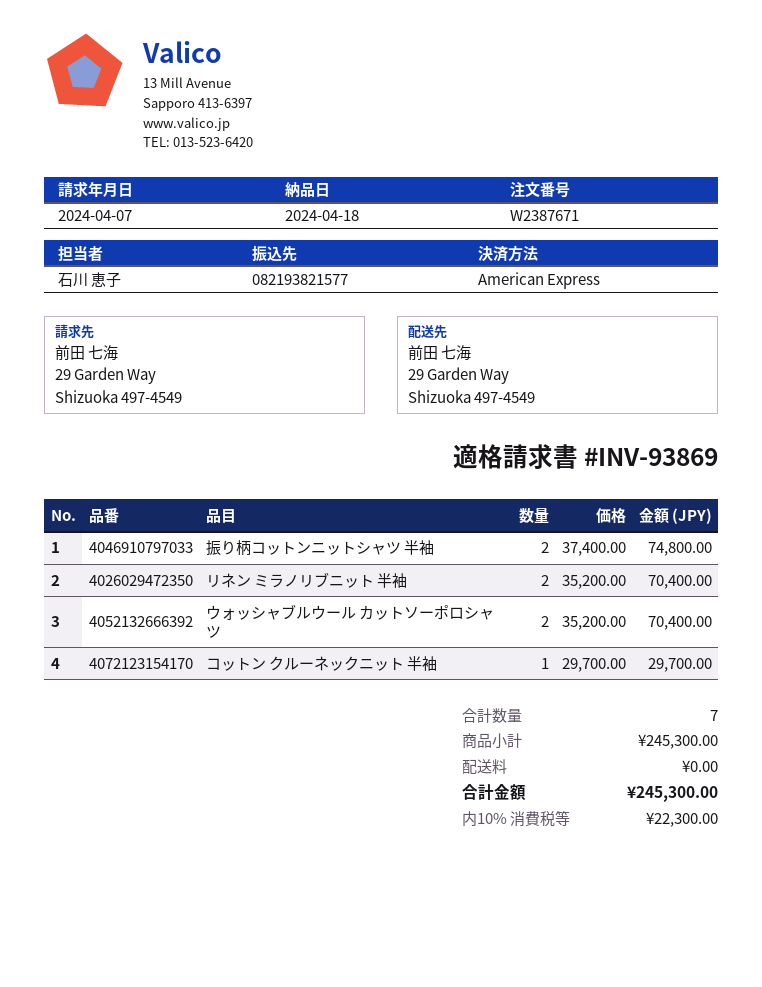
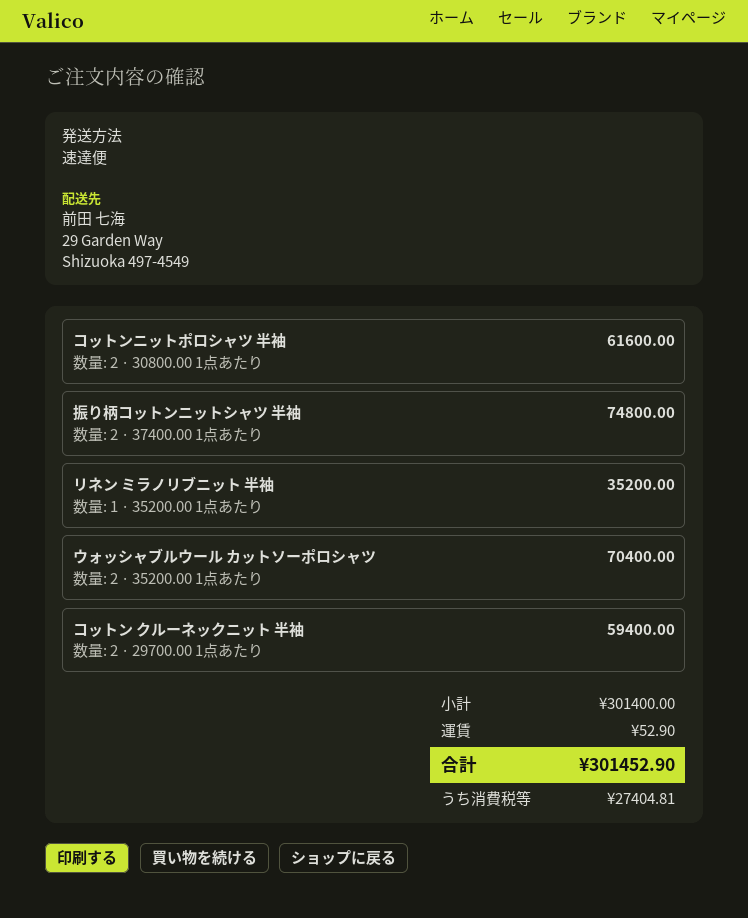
リネン ミラノリブニット 半袖: 2 x 35200.00 = 70400.00 -> 1 x 35200.00 = 35200.00
コットン クルーネックニット 半袖: 1 x 29700.00 = 29700.00 -> 2 x 29700.00 = 59400.00
コットンニットポロシャツ 半袖: none -> 2 x 30800.00 = 61600.00
subtotal: 245300.00 -> 301400.00
shipping: 0.00 -> 52.90
tax: 22300.00 -> 27404.81
total: 245300.00 -> 301452.90

